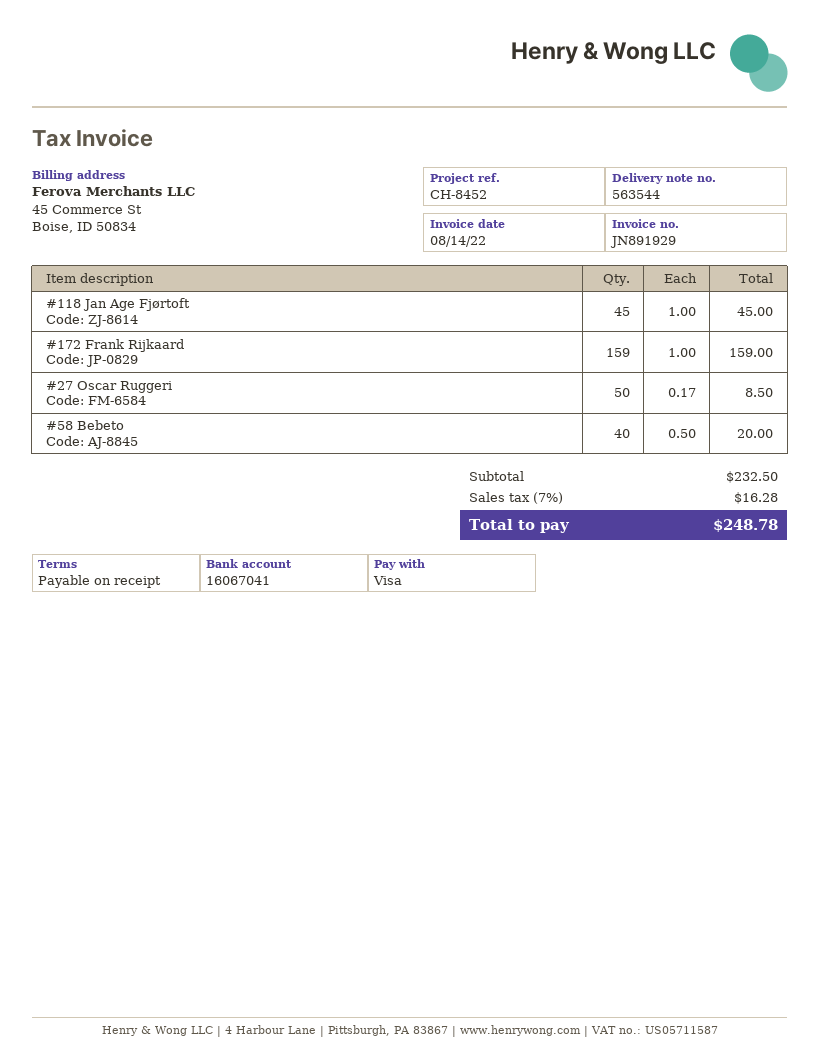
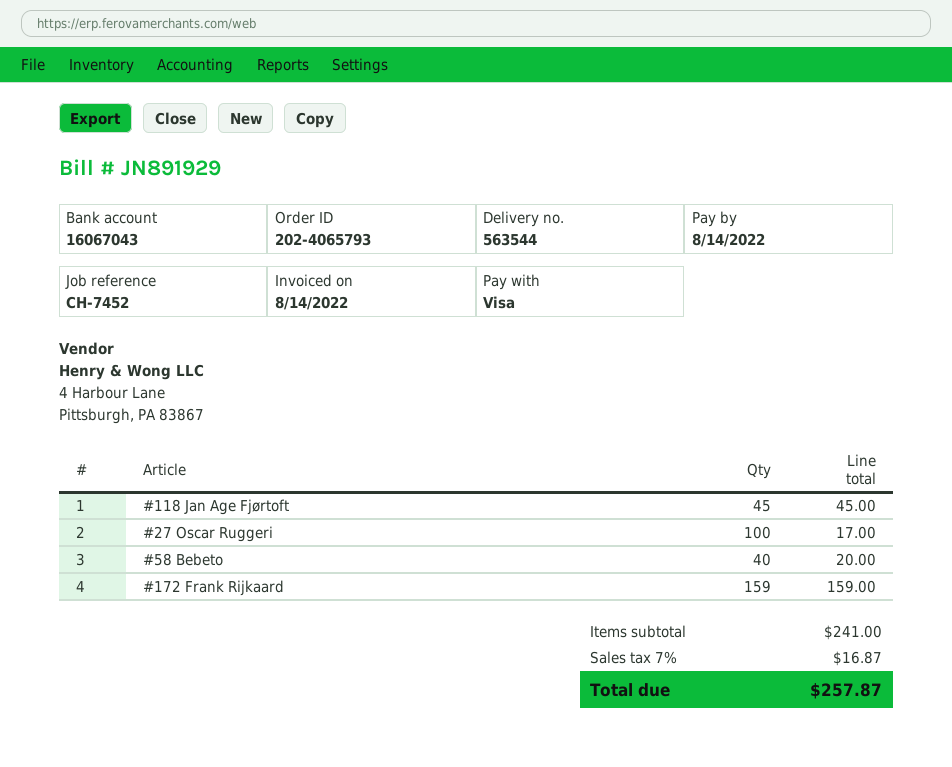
reference: CH-8452 -> CH-7452
bank account: 16067041 -> 16067043
#27 Oscar Ruggeri: 50 for 8.50 -> 100 for 17.00
subtotal: 232.50 -> 241.00
tax: 7% = 16.28 -> 7% = 16.87
total: 248.78 -> 257.87

